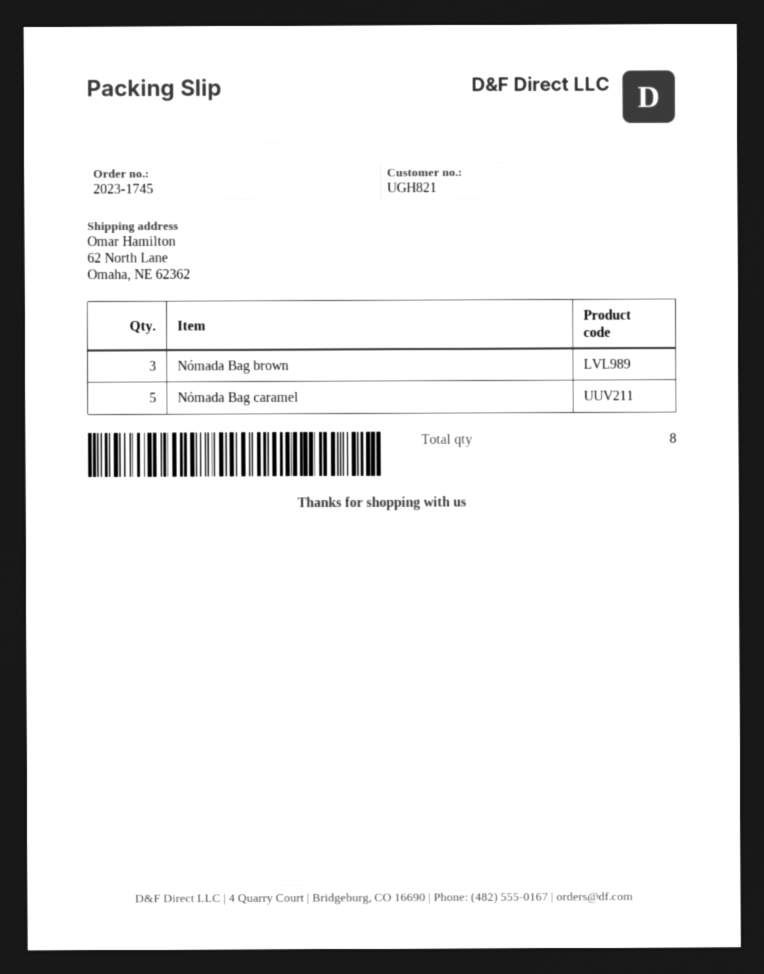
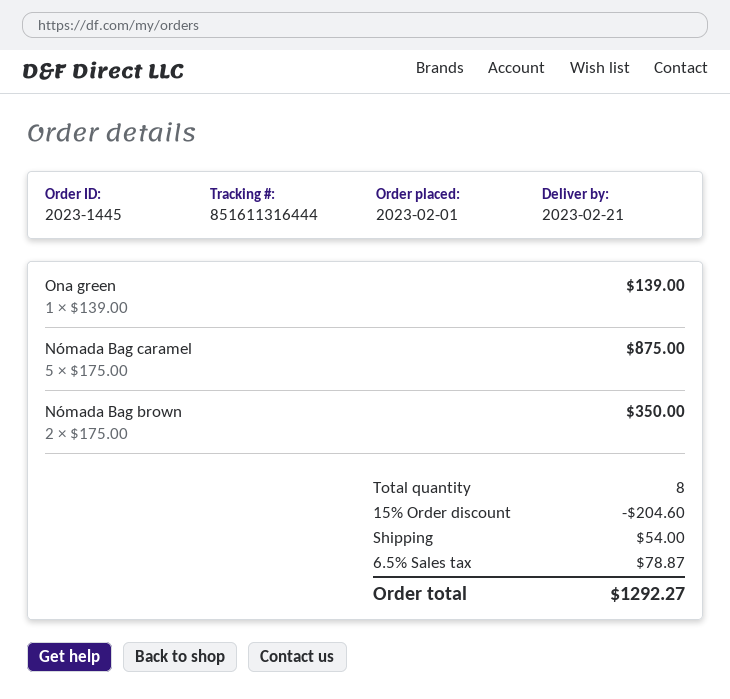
order number: 2023-1745 -> 2023-1445
Nómada Bag brown: 3 -> 2
Ona green: none -> 1

